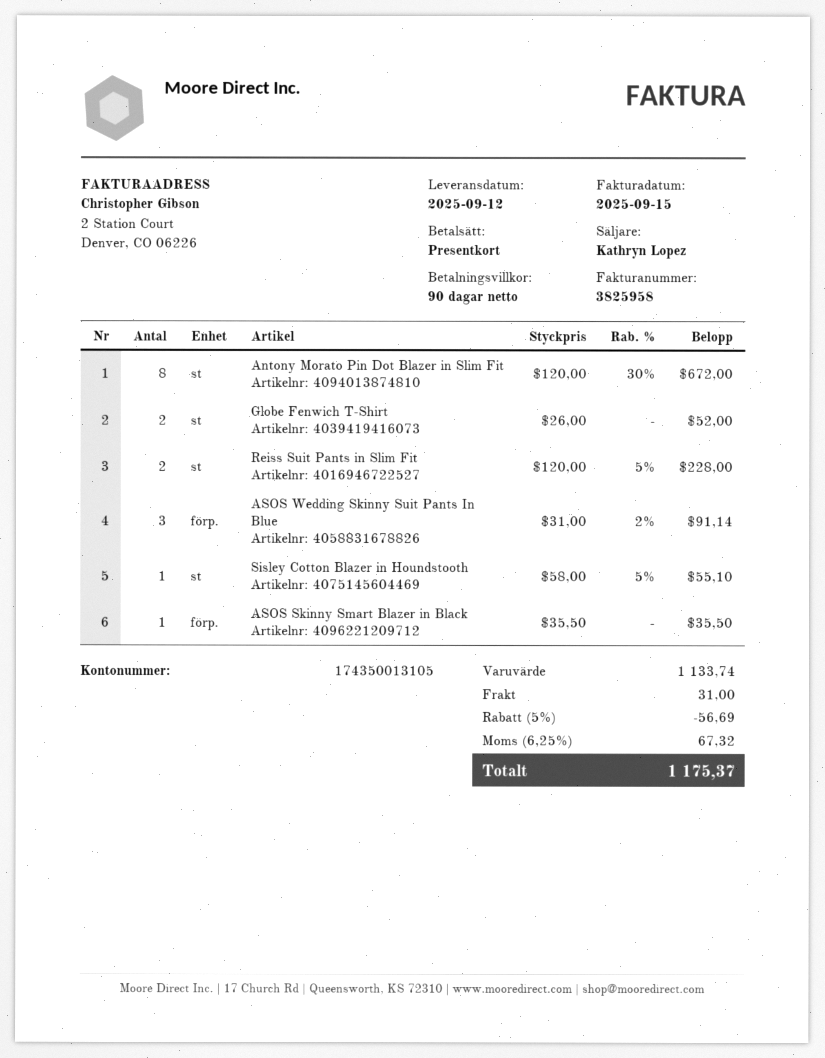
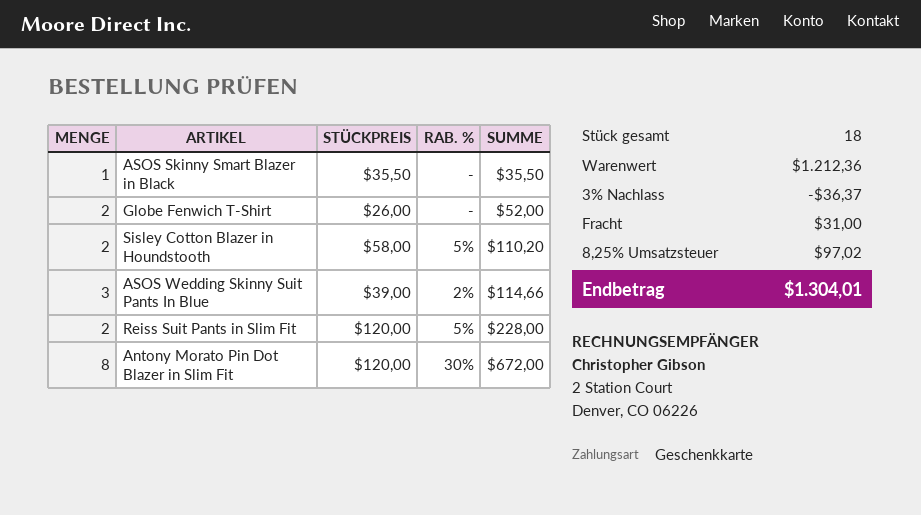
ASOS Wedding Skinny Suit Pants In Blue: 3 x 31.00 - 2% = 91.14 -> 3 x 39.00 - 2% = 114.66
Sisley Cotton Blazer in Houndstooth: 1 x 58.00 - 5% = 55.10 -> 2 x 58.00 - 5% = 110.20
subtotal: 1133.74 -> 1212.36
discount: 5% = 56.69 -> 3% = 36.37
tax: 6.25% = 67.32 -> 8.25% = 97.02
total: 1175.37 -> 1304.01

